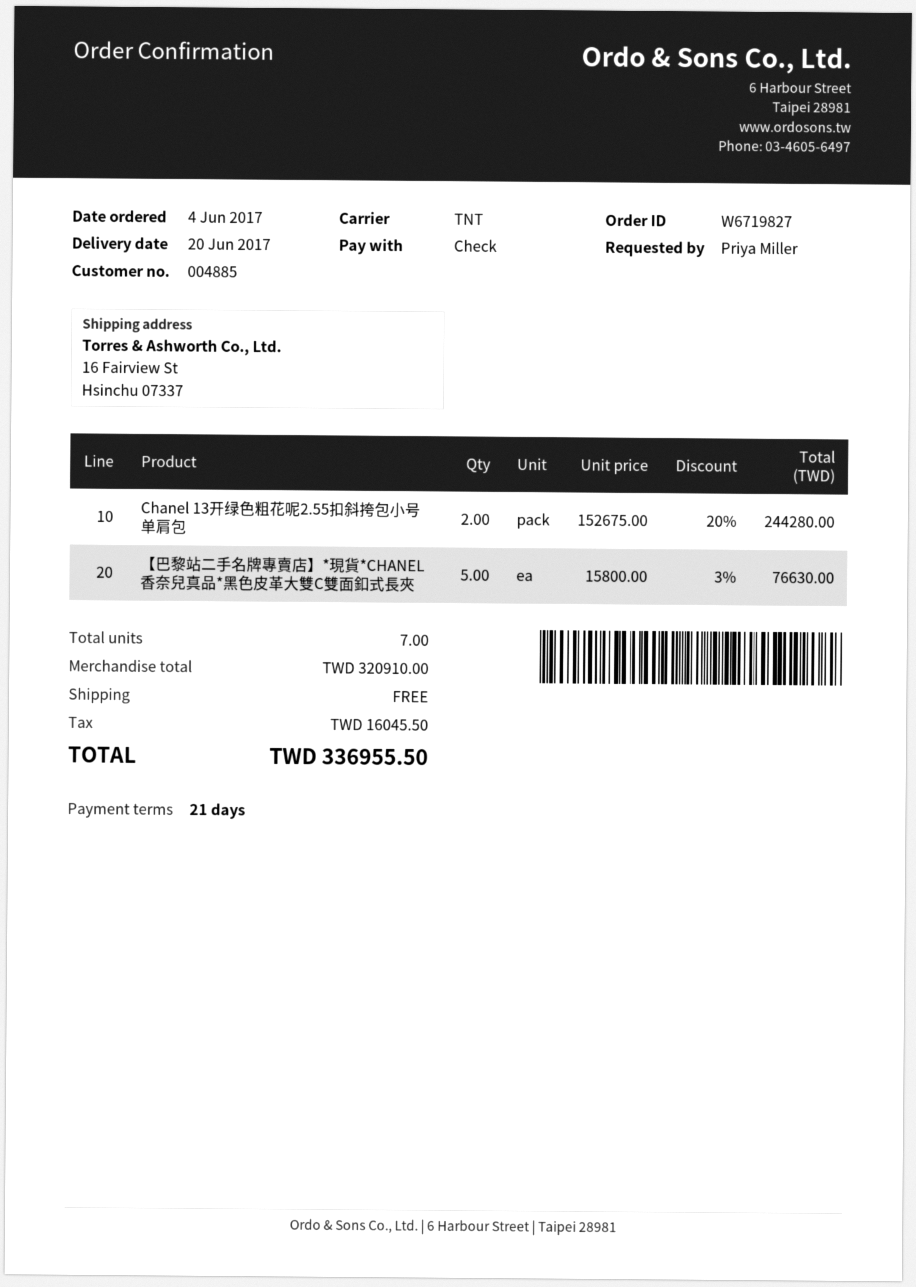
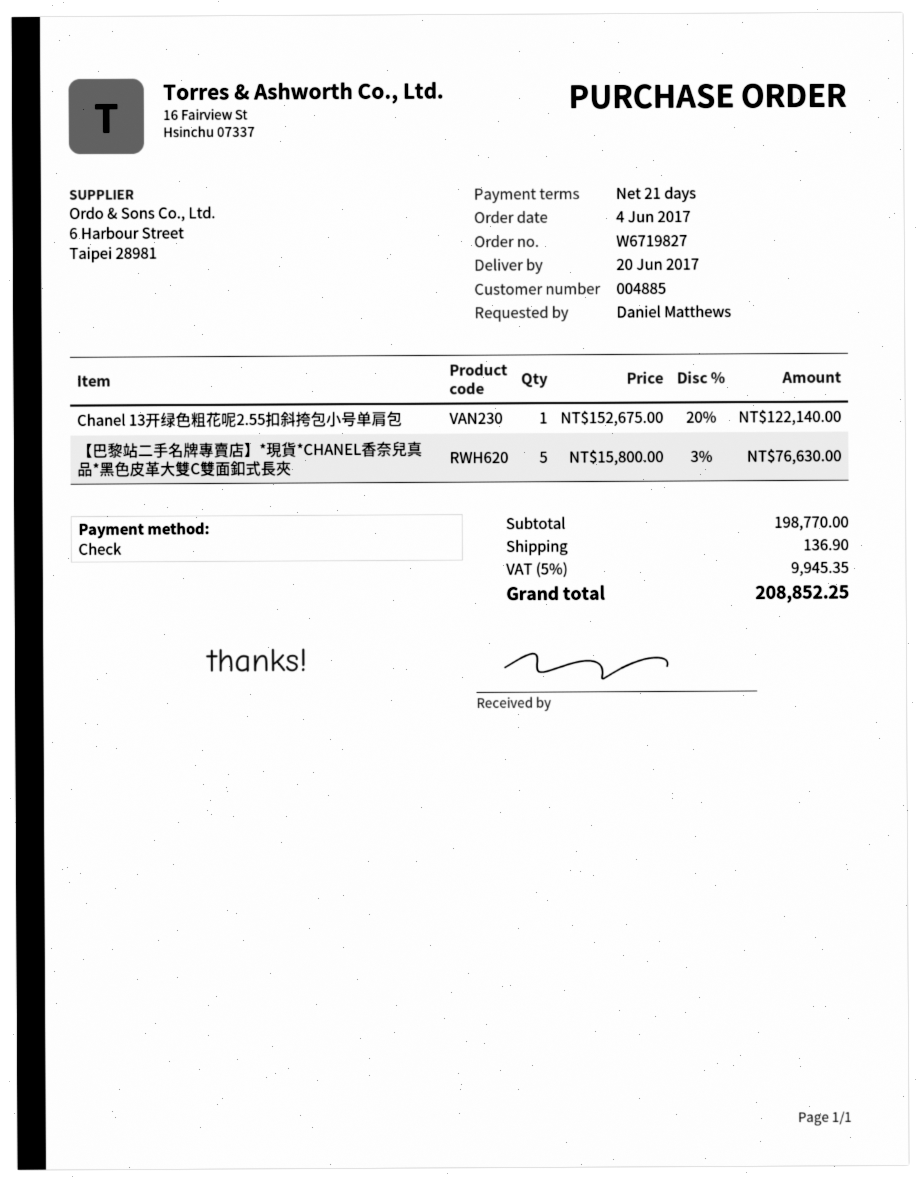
ordered by: Priya Miller -> Daniel Matthews
Chanel 13开绿色粗花呢2.55扣斜挎包小号单肩包: 2 x 152675.00 - 20% = 244280.00 -> 1 x 152675.00 - 20% = 122140.00
subtotal: 320910.00 -> 198770.00
shipping: 0.00 -> 136.90
tax: 16045.50 -> 9945.35
total: 336955.50 -> 208852.25

